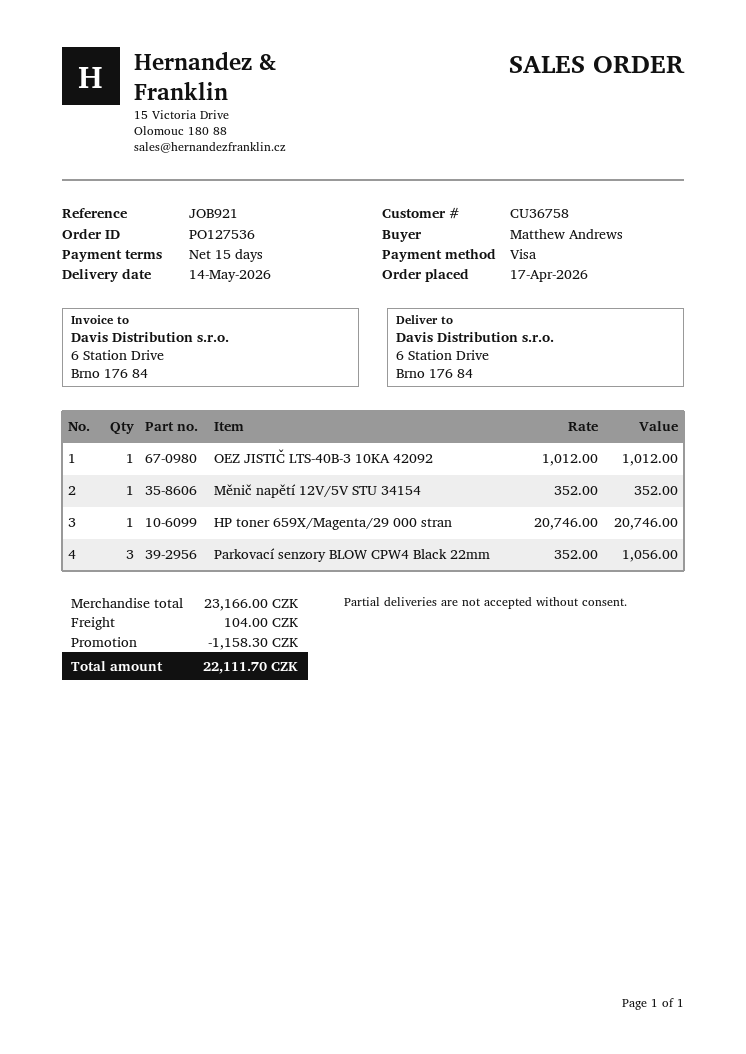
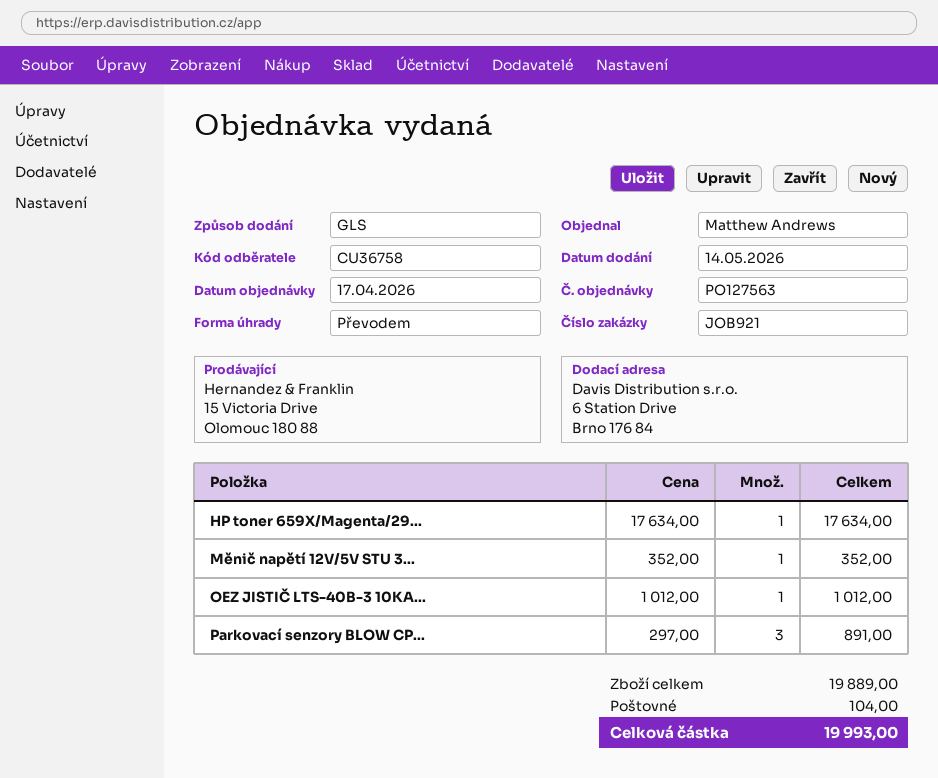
order number: PO127536 -> PO127563
payment method: Visa -> bank transfer
HP toner 659X/Magenta/29 000 stran: 1 x 20746.00 = 20746.00 -> 1 x 17634.00 = 17634.00
Parkovací senzory BLOW CPW4 Black 22mm: 3 x 352.00 = 1056.00 -> 3 x 297.00 = 891.00
subtotal: 23166.00 -> 19889.00
discount: 1158.30 -> none
total: 22111.70 -> 19993.00

